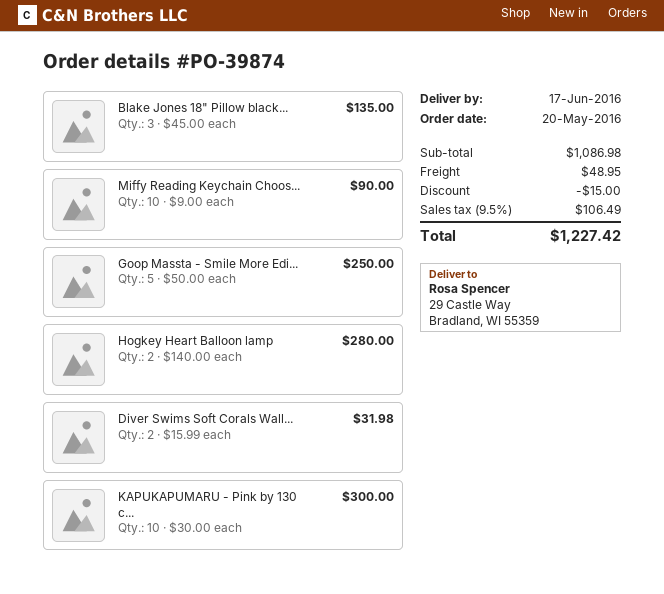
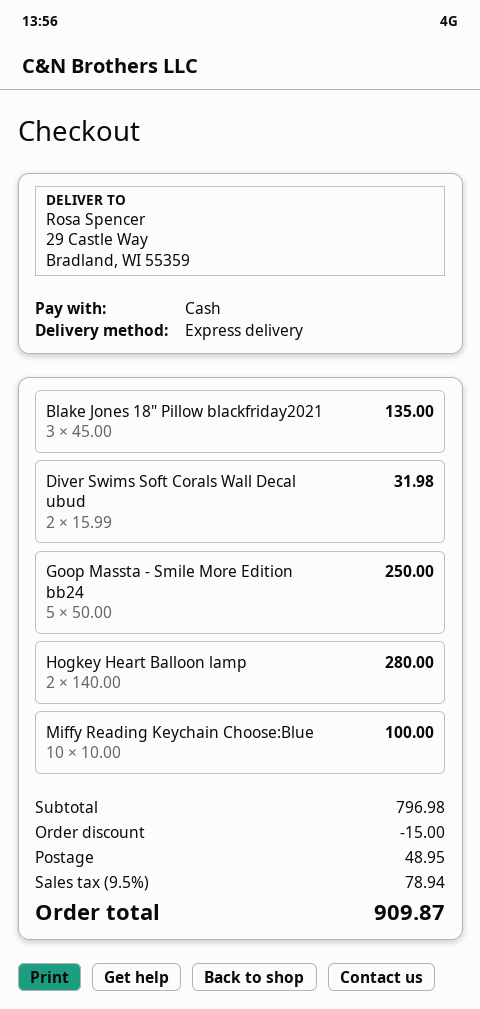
Miffy Reading Keychain Choos...: 10 x 9.00 = 90.00 -> 10 x 10.00 = 100.00
KAPUKAPUMARU - Pink by 130 c...: 10 x 30.00 = 300.00 -> none
subtotal: 1086.98 -> 796.98
tax: 9.5% = 106.49 -> 9.5% = 78.94
total: 1227.42 -> 909.87

